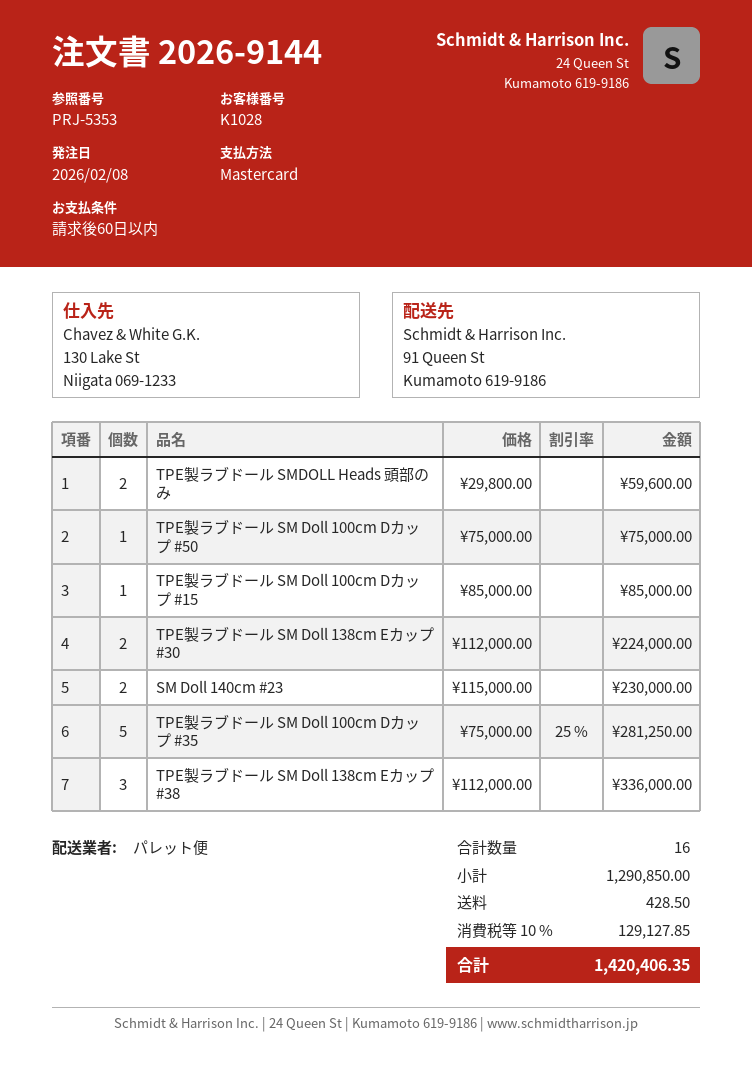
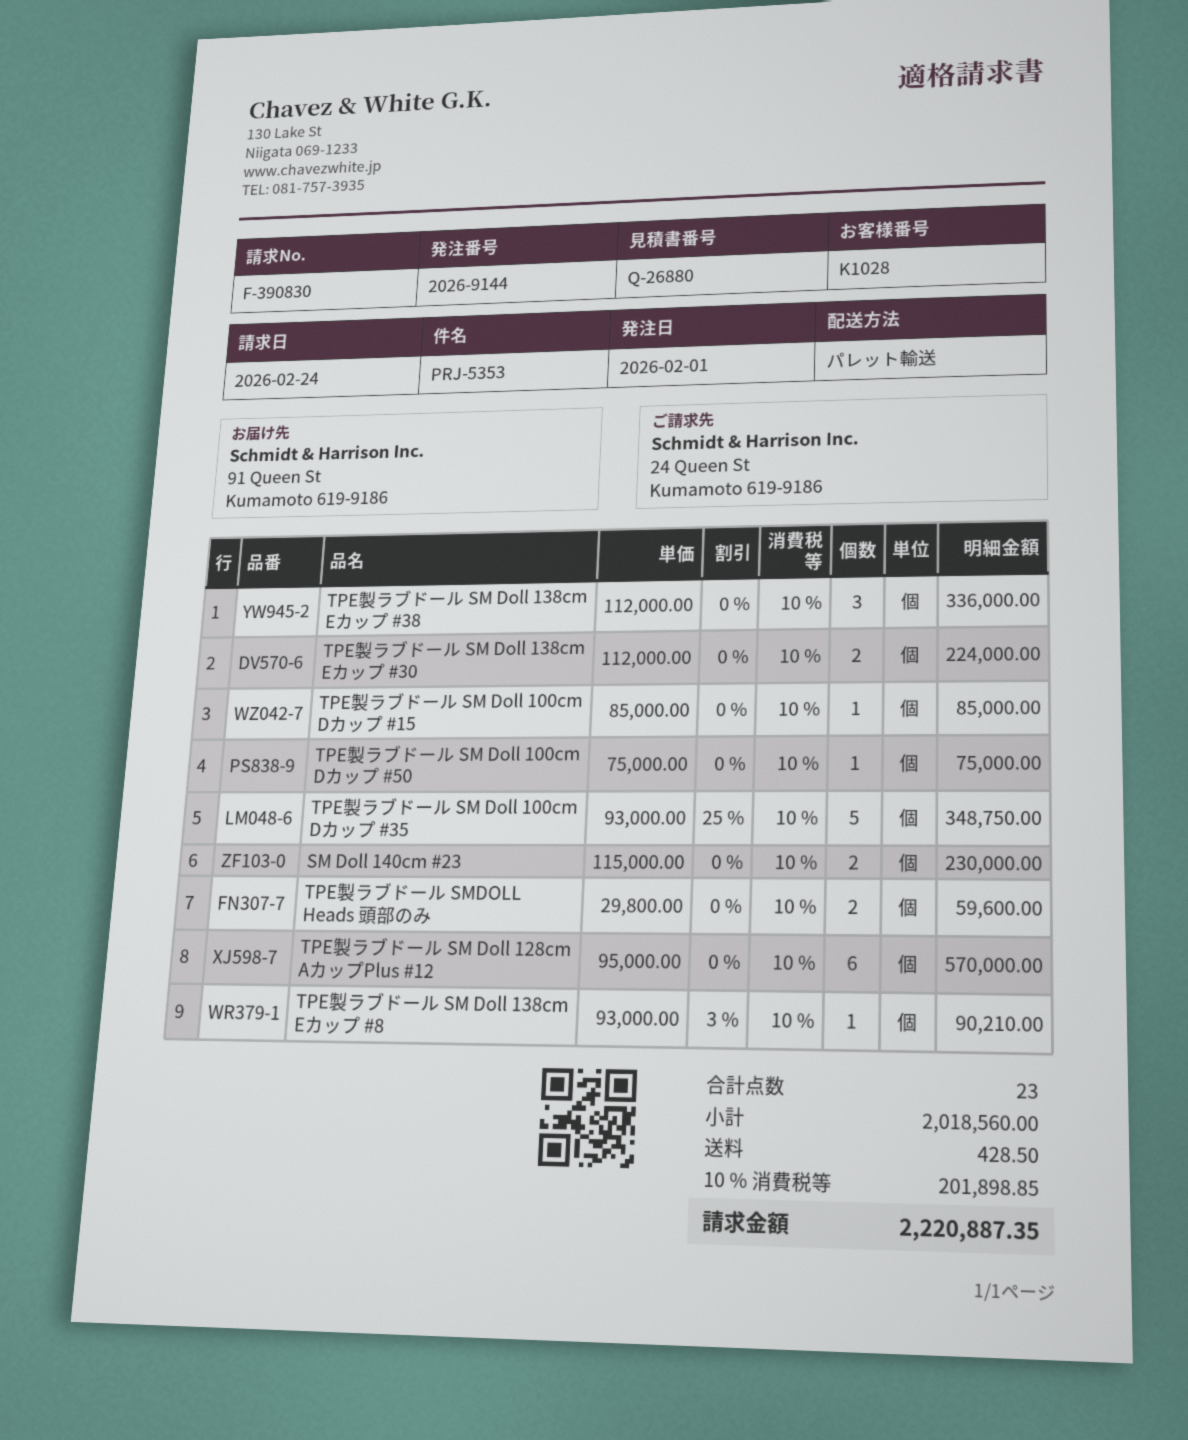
order date: 2026-02-08 -> 2026-02-01
TPE製ラブドール SM Doll 100cm Dカップ #35: 5 x 75000.00 - 25% = 281250.00 -> 5 x 93000.00 - 25% = 348750.00
TPE製ラブドール SM Doll 128cm AカップPlus #12: none -> 6 x 95000.00 = 570000.00
TPE製ラブドール SM Doll 138cm Eカップ #8: none -> 1 x 93000.00 - 3% = 90210.00
total quantity: 16 -> 23
subtotal: 1290850.00 -> 2018560.00
tax: 10% = 129127.85 -> 10% = 201898.85
total: 1420406.35 -> 2220887.35

